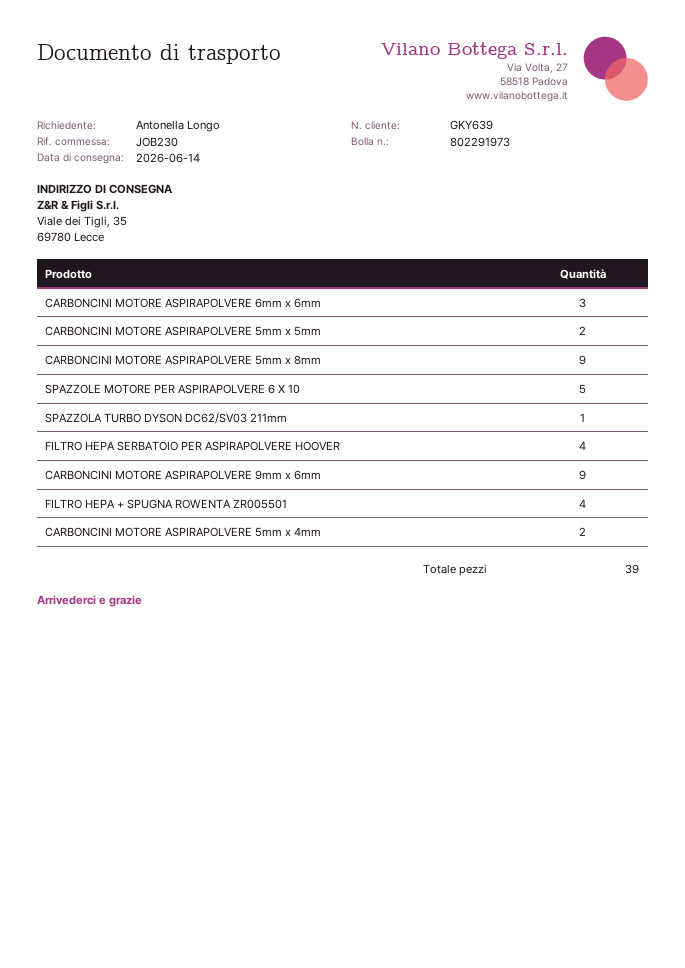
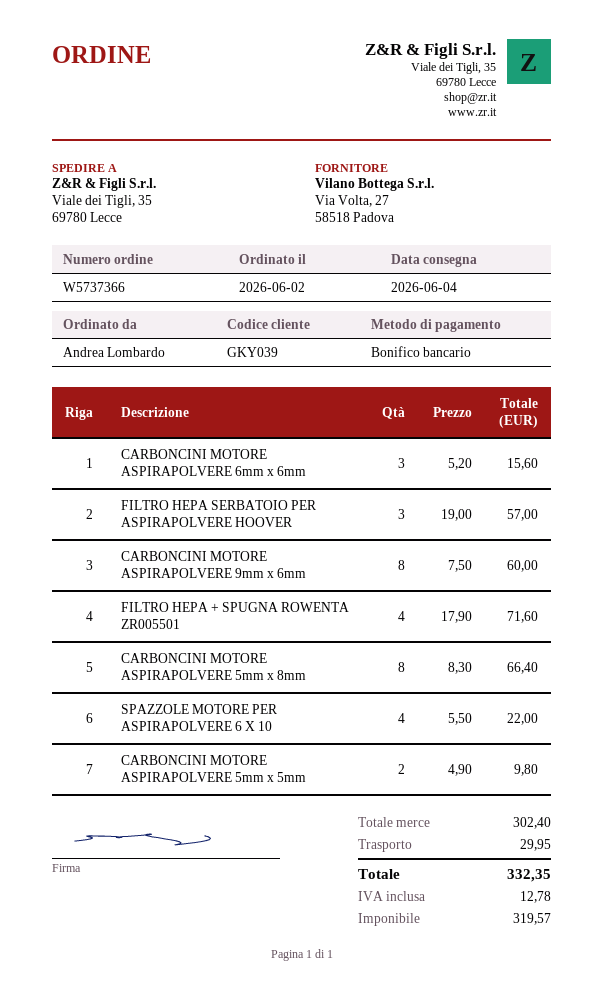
delivery date: 2026-06-14 -> 2026-06-04
customer number: GKY639 -> GKY039
ordered by: Antonella Longo -> Andrea Lombardo
CARBONCINI MOTORE ASPIRAPOLVERE 5mm x 8mm: 9 -> 8
SPAZZOLE MOTORE PER ASPIRAPOLVERE 6 X 10: 5 -> 4
SPAZZOLA TURBO DYSON DC62/SV03 211mm: 1 -> none
FILTRO HEPA SERBATOIO PER ASPIRAPOLVERE HOOVER: 4 -> 3
CARBONCINI MOTORE ASPIRAPOLVERE 9mm x 6mm: 9 -> 8
CARBONCINI MOTORE ASPIRAPOLVERE 5mm x 4mm: 2 -> none

